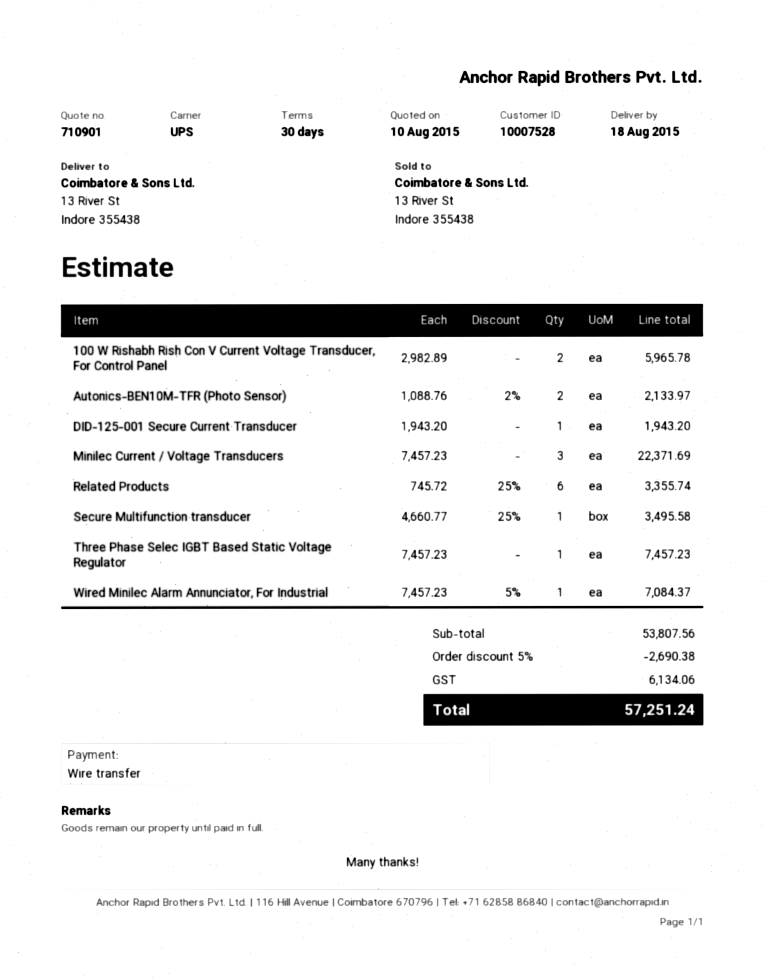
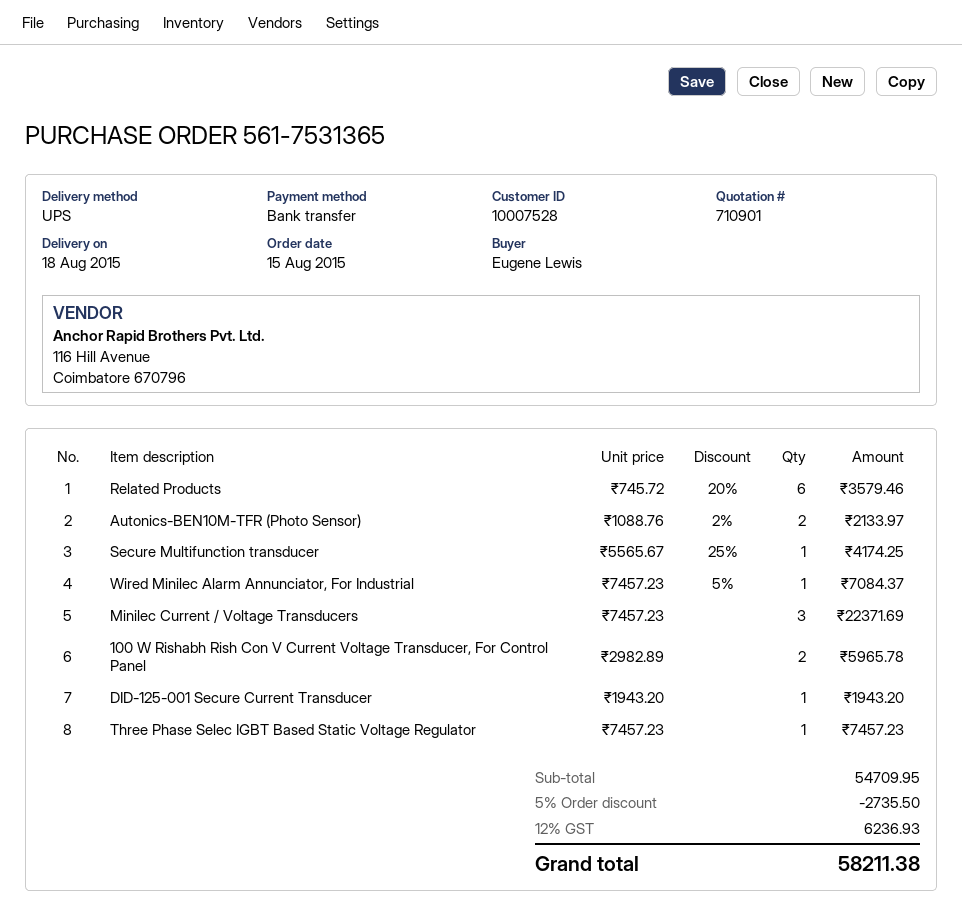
Related Products: 6 x 745.72 - 25% = 3355.74 -> 6 x 745.72 - 20% = 3579.46
Secure Multifunction transducer: 1 x 4660.77 - 25% = 3495.58 -> 1 x 5565.67 - 25% = 4174.25
subtotal: 53807.56 -> 54709.95
discount: 5% = 2690.38 -> 5% = 2735.50
tax: 6134.06 -> 6236.93
total: 57251.24 -> 58211.38

